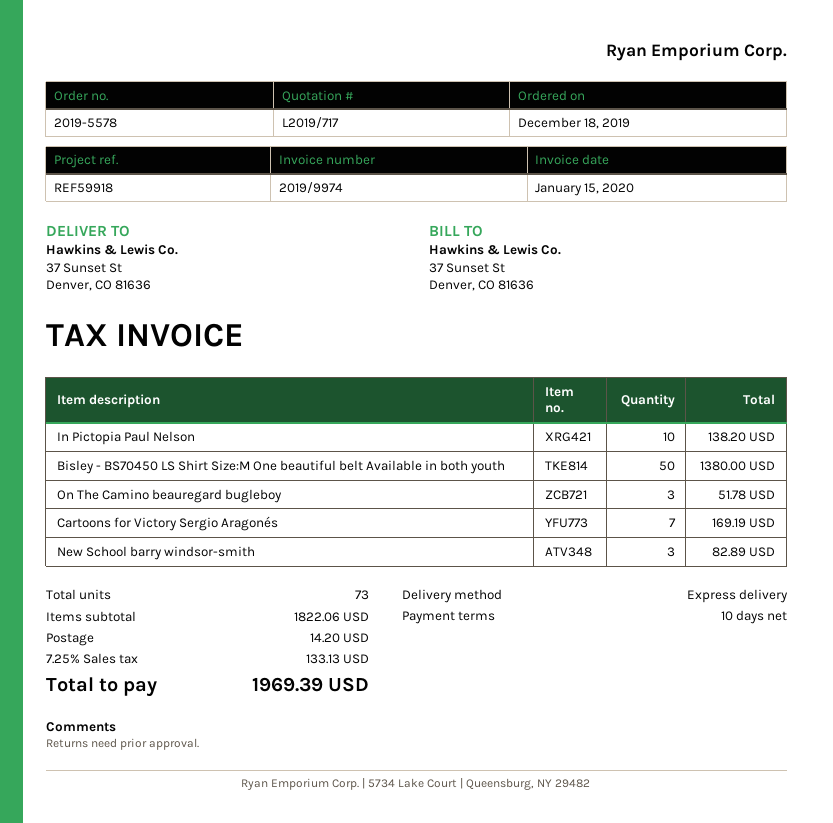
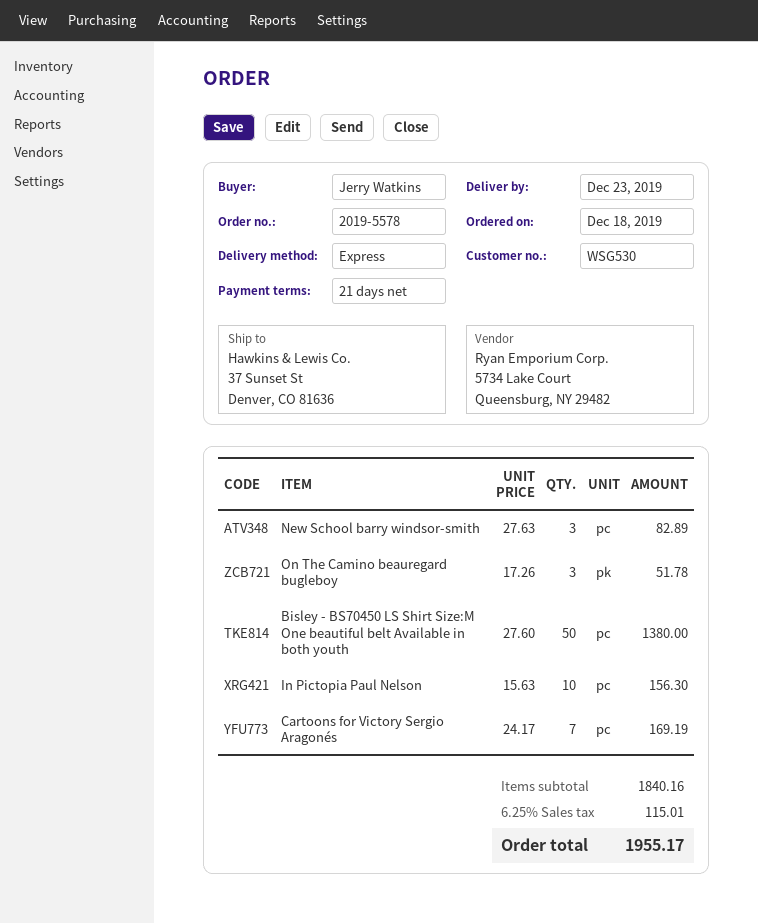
payment terms: 10 days -> 21 days
In Pictopia Paul Nelson: 10 for 138.20 -> 10 for 156.30
subtotal: 1822.06 -> 1840.16
shipping: 14.20 -> none
tax: 7.25% = 133.13 -> 6.25% = 115.01
total: 1969.39 -> 1955.17

